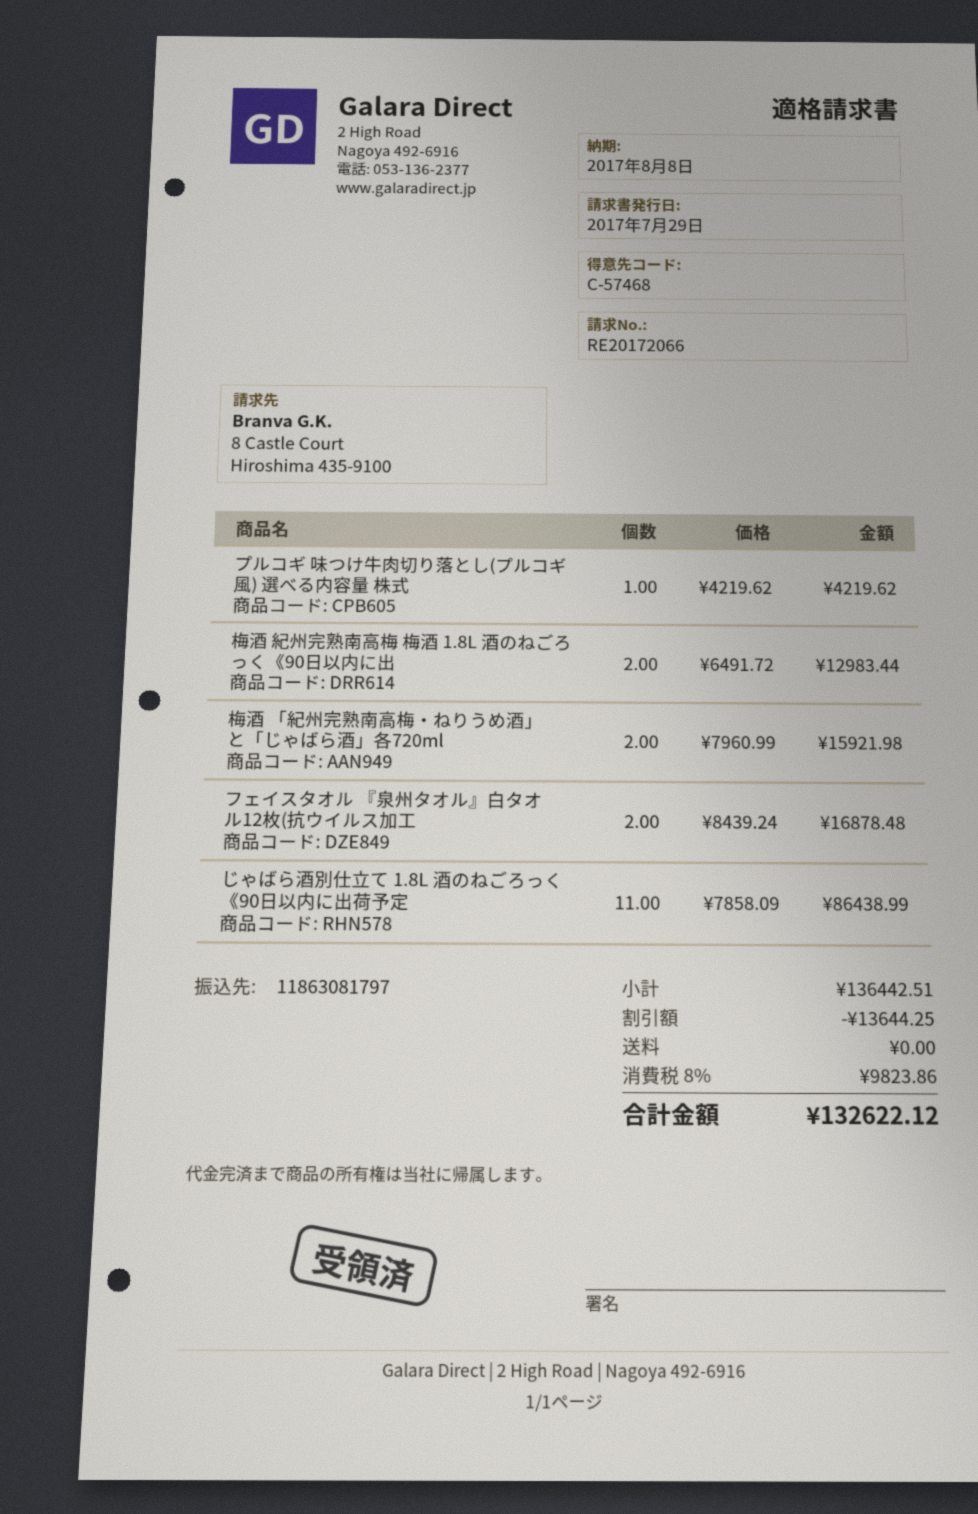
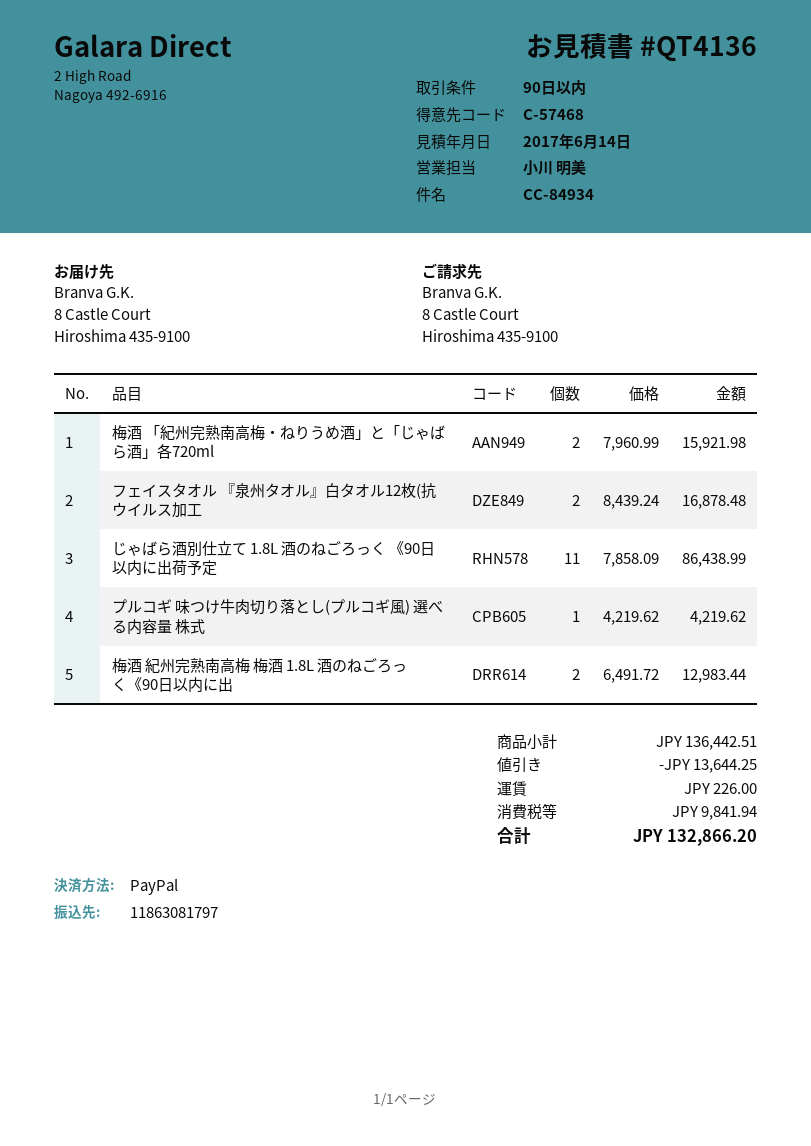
shipping: 0.00 -> 226.00
tax: 9823.86 -> 9841.94
total: 132622.12 -> 132866.20

